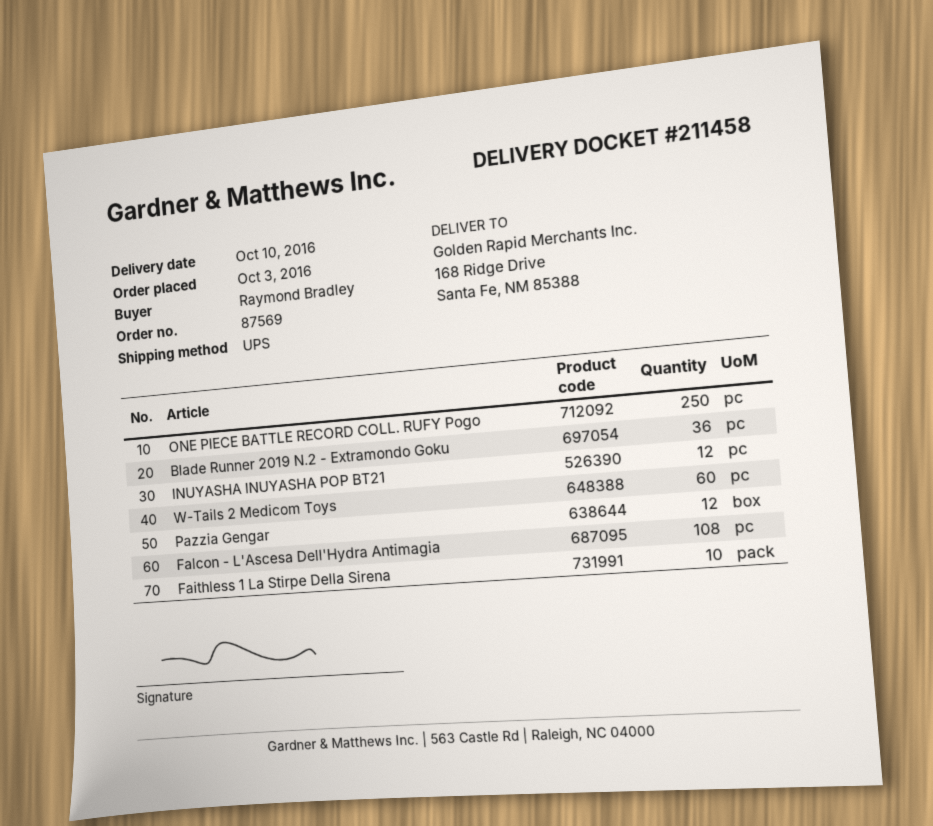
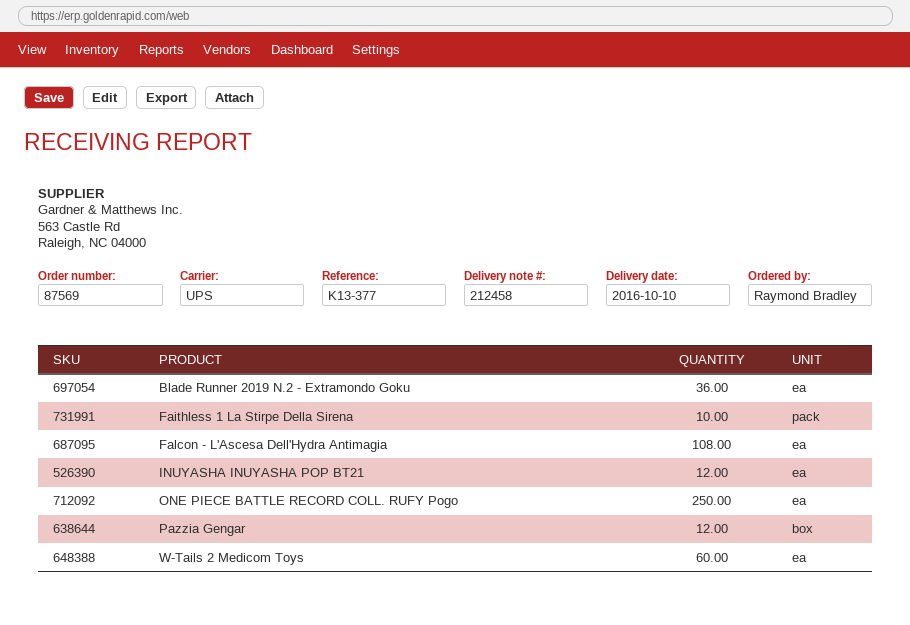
delivery note number: 211458 -> 212458

